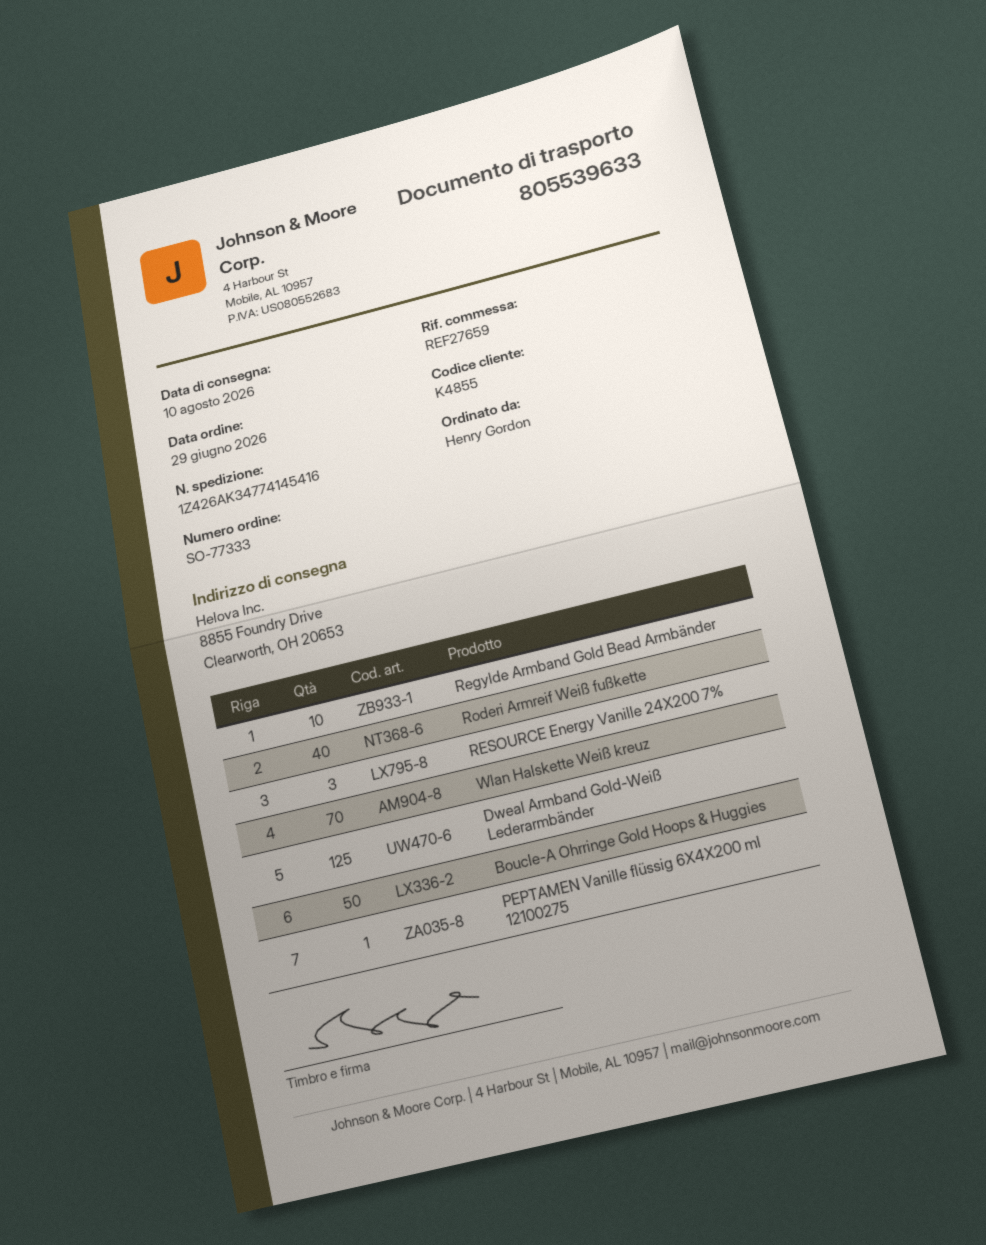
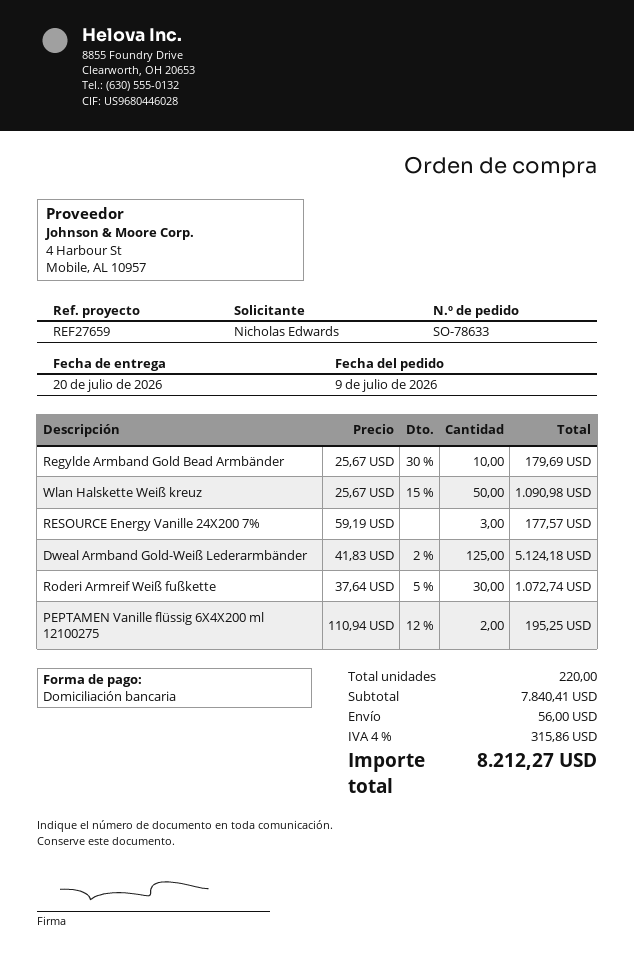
order number: SO-77333 -> SO-78633
order date: 2026-06-29 -> 2026-07-09
delivery date: 2026-08-10 -> 2026-07-20
ordered by: Henry Gordon -> Nicholas Edwards
Roderi Armreif Weiß fußkette: 40 -> 30
Wlan Halskette Weiß kreuz: 70 -> 50
Boucle-A Ohrringe Gold Hoops & Huggies: 50 -> none
PEPTAMEN Vanille flüssig 6X4X200 ml 12100275: 1 -> 2

